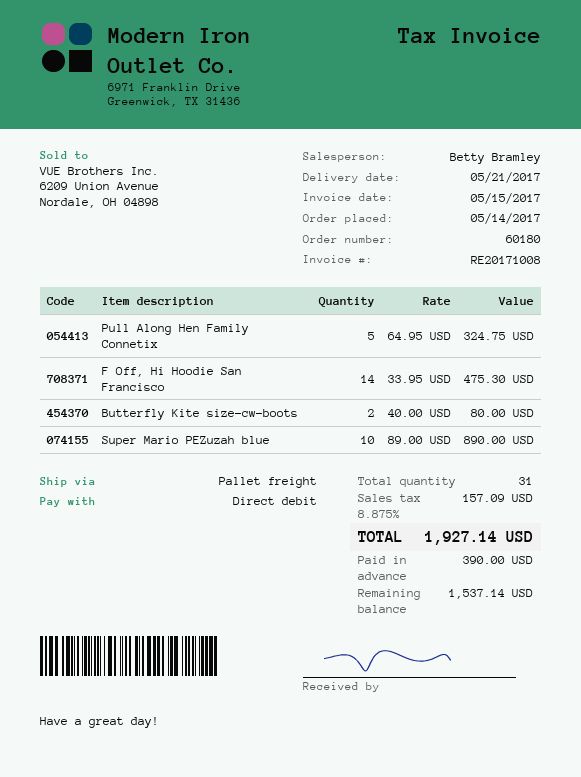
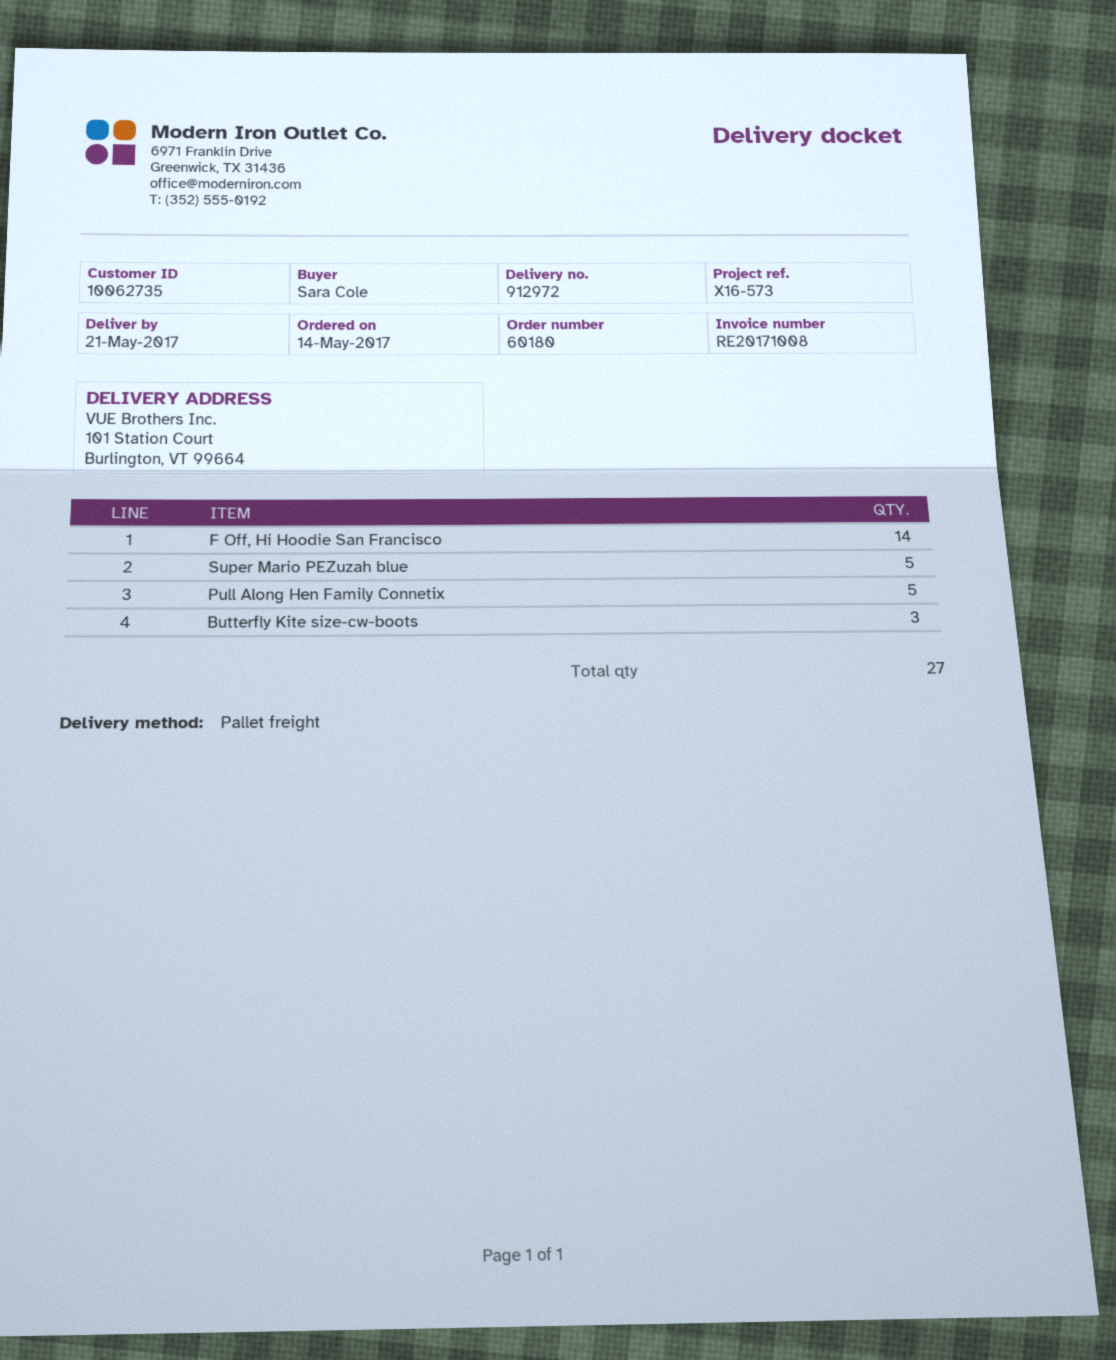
Butterfly Kite size-cw-boots: 2 -> 3
Super Mario PEZuzah blue: 10 -> 5
total quantity: 31 -> 27

